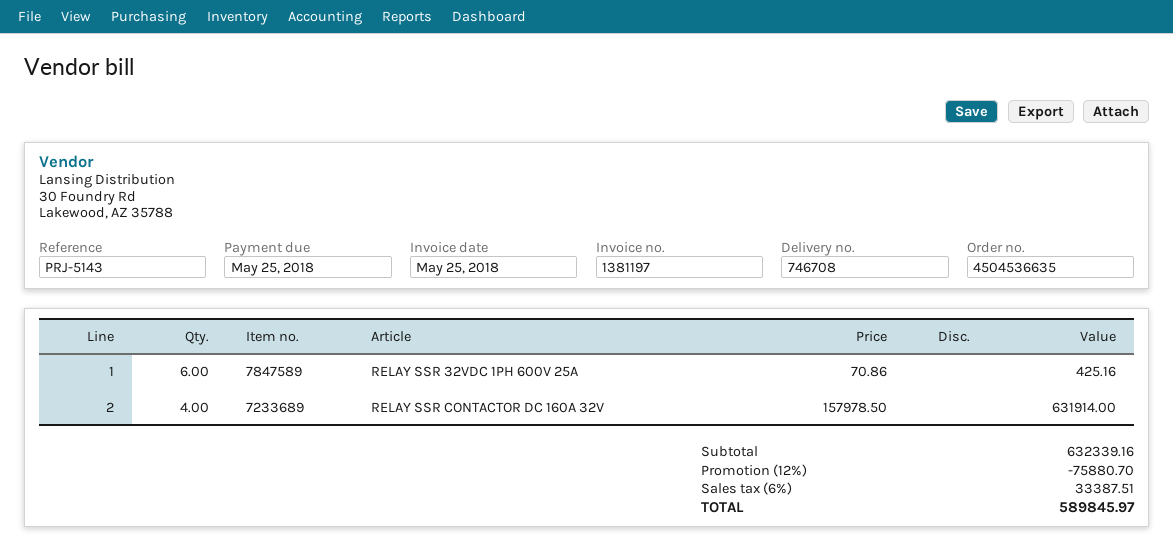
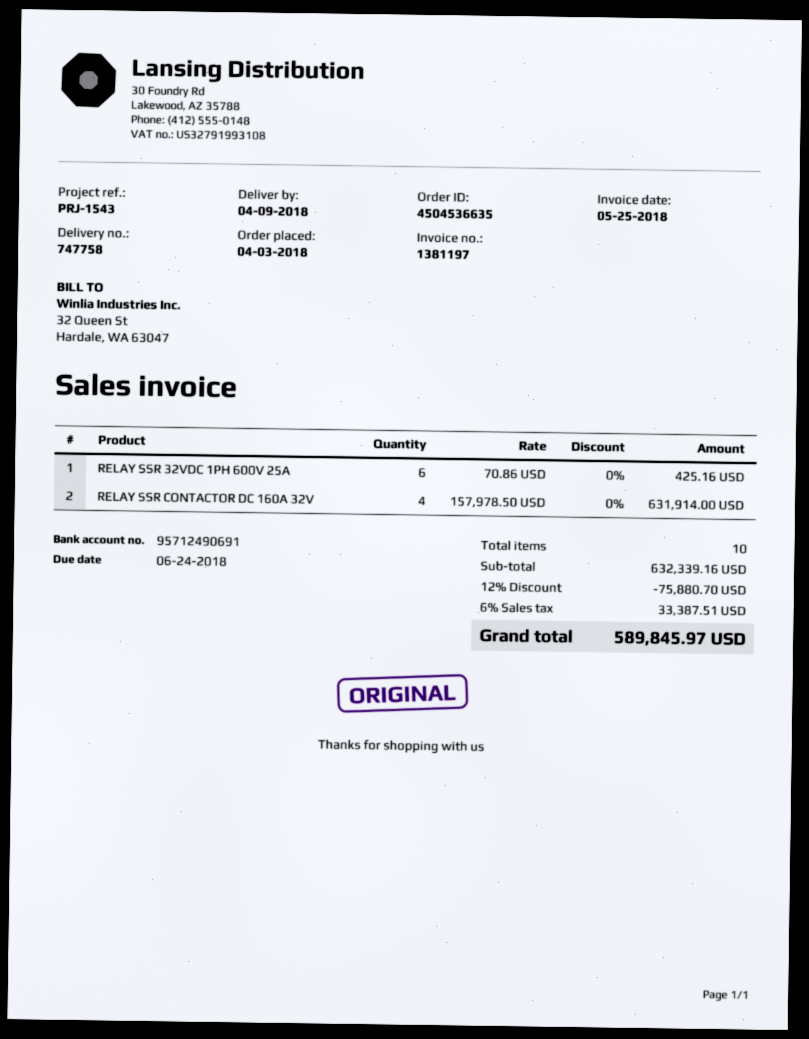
delivery note number: 746708 -> 747758
due date: 2018-05-25 -> 2018-06-24
reference: PRJ-5143 -> PRJ-1543

